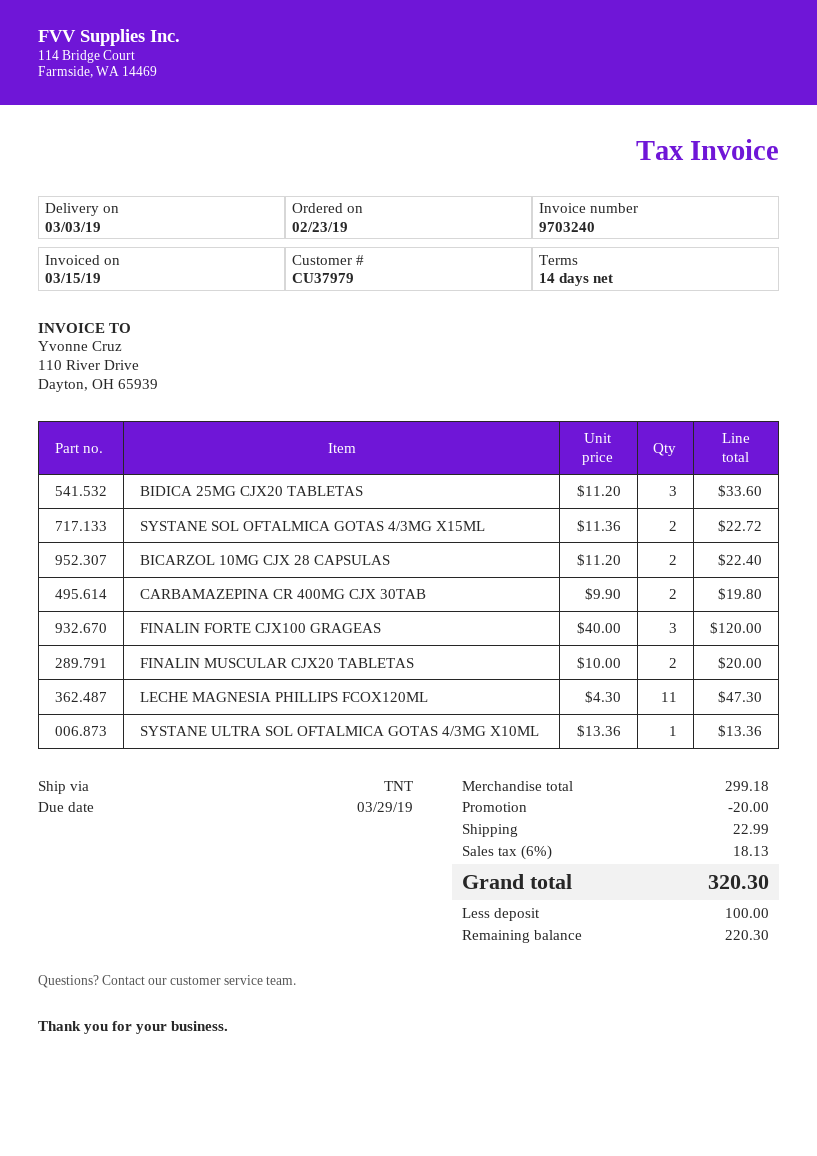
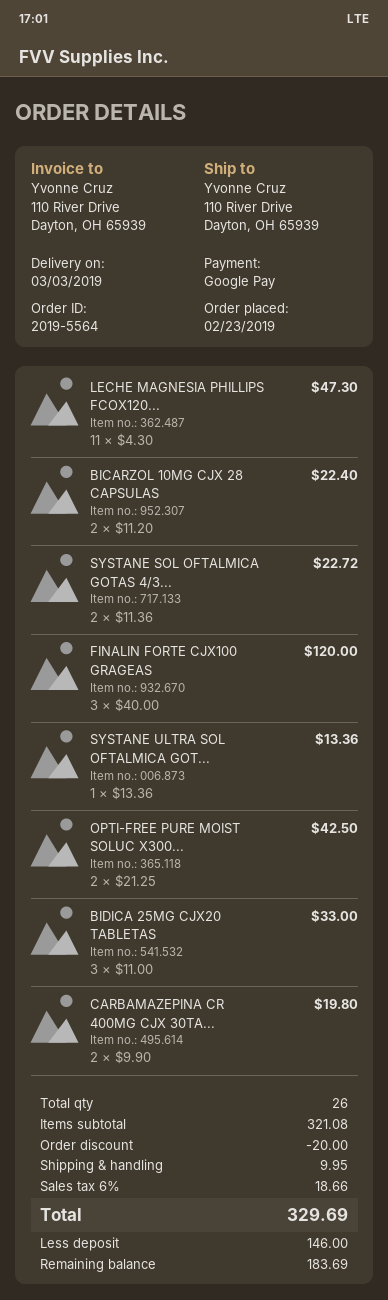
BIDICA 25MG CJX20 TABLETAS: 3 x 11.20 = 33.60 -> 3 x 11.00 = 33.00
FINALIN MUSCULAR CJX20 TABLETAS: 2 x 10.00 = 20.00 -> none
OPTI-FREE PURE MOIST SOLUC X300...: none -> 2 x 21.25 = 42.50
subtotal: 299.18 -> 321.08
shipping: 22.99 -> 9.95
tax: 6% = 18.13 -> 6% = 18.66
total: 320.30 -> 329.69
deposit: 100.00 -> 146.00
balance: 220.30 -> 183.69

